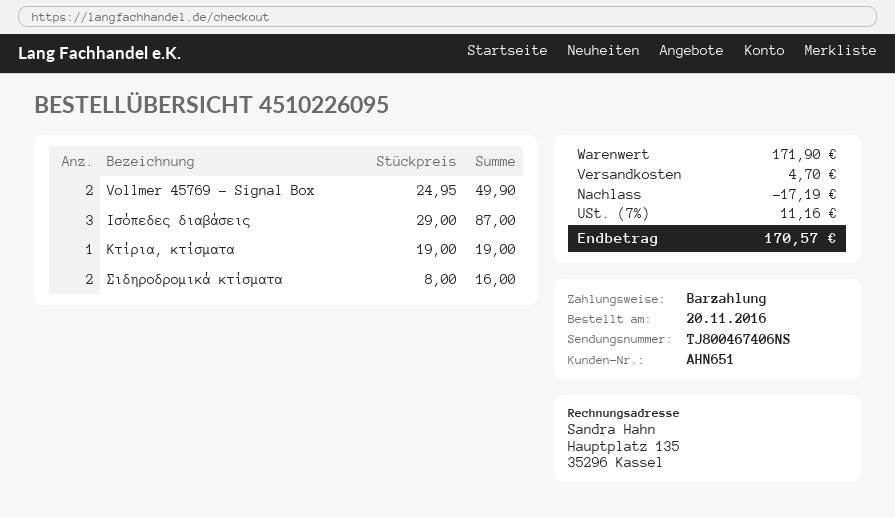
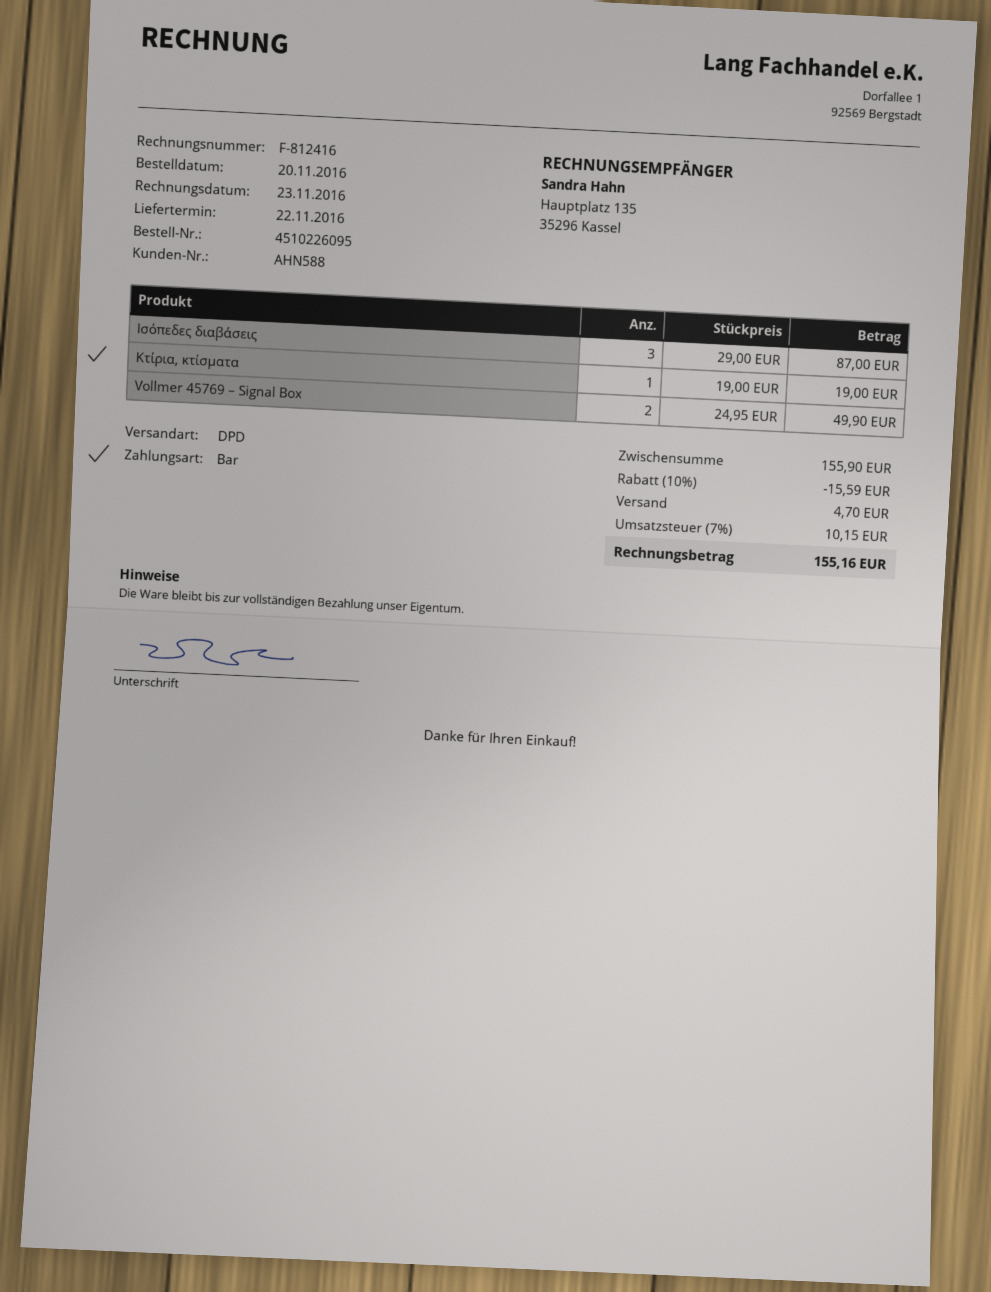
customer number: AHN651 -> AHN588
Σιδηροδρομικά κτίσματα: 2 x 8.00 = 16.00 -> none
subtotal: 171.90 -> 155.90
discount: 17.19 -> 15.59
tax: 7% = 11.16 -> 7% = 10.15
total: 170.57 -> 155.16

